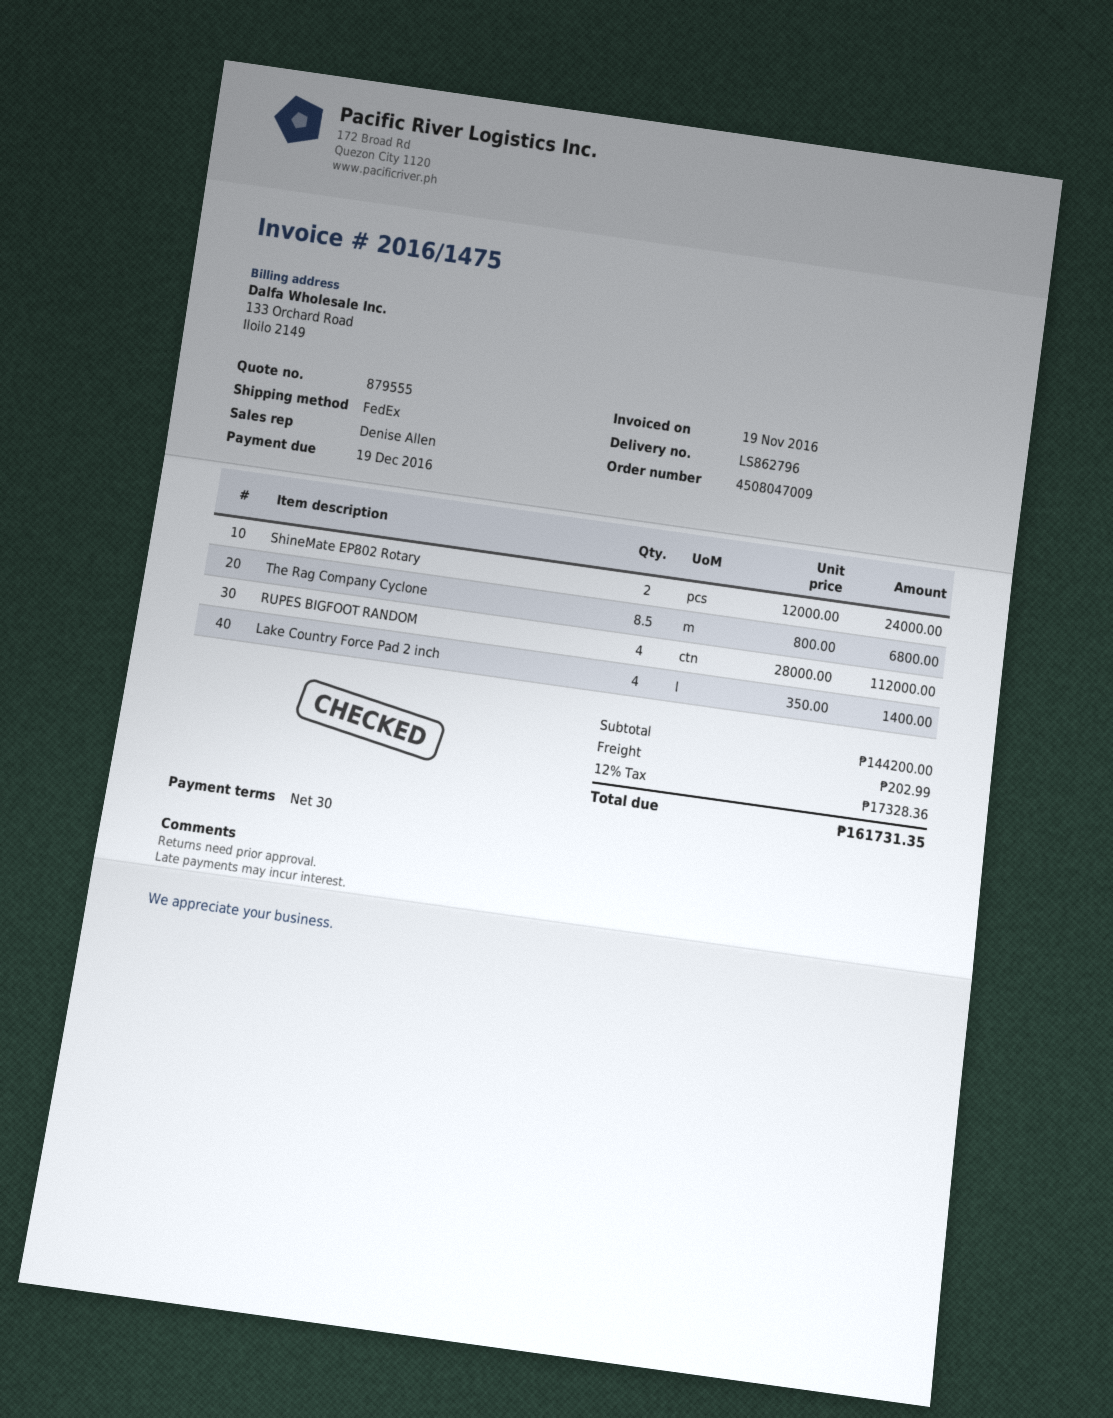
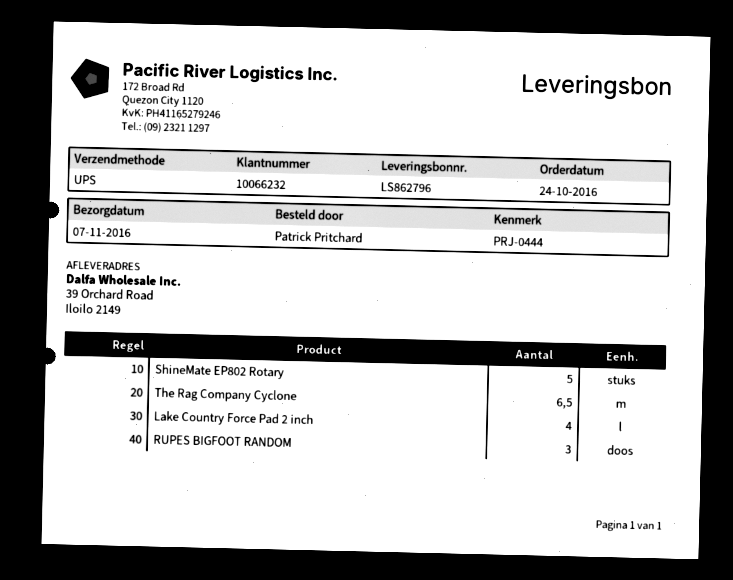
shipping method: FedEx -> UPS
ShineMate EP802 Rotary: 2 -> 5
The Rag Company Cyclone: 8.5 -> 6.5
RUPES BIGFOOT RANDOM: 4 -> 3

